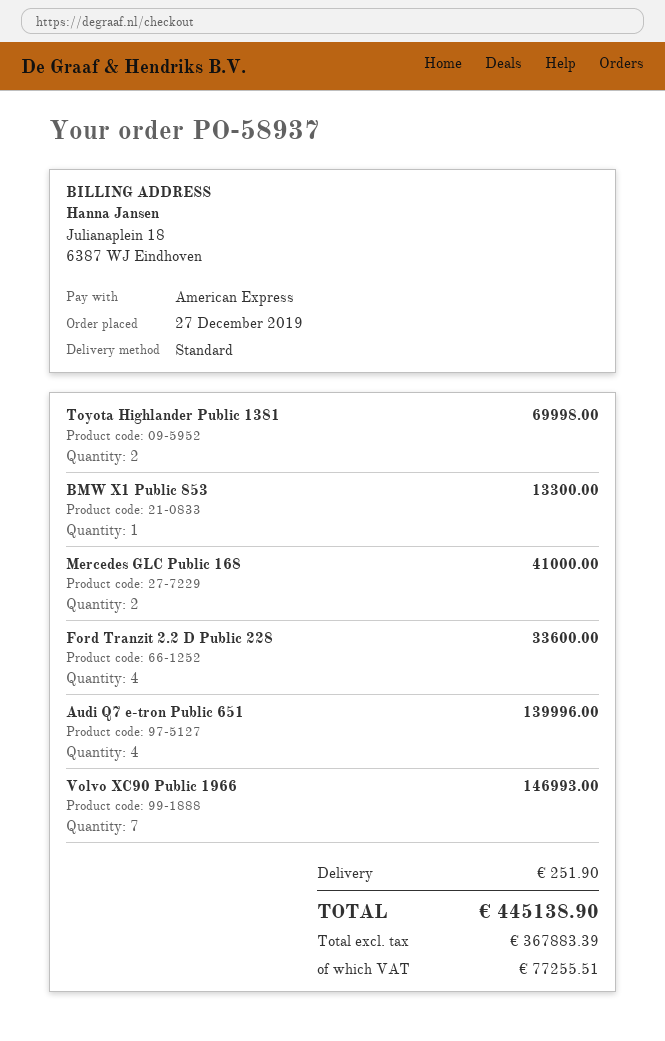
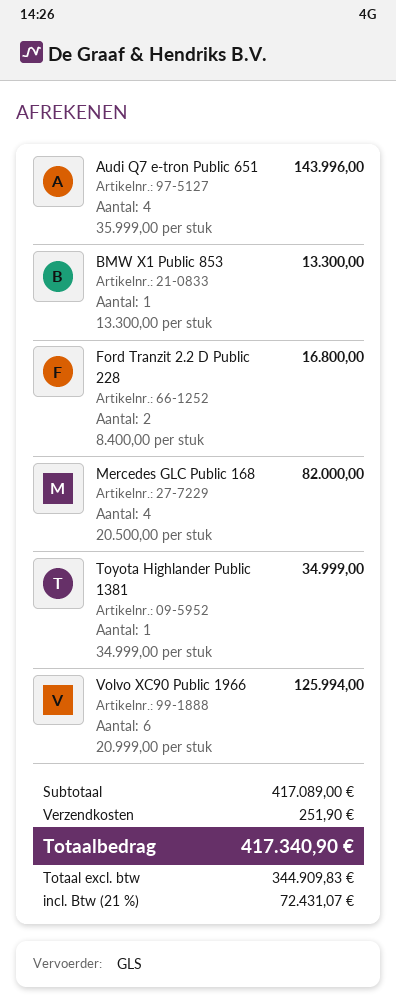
shipping method: standard -> GLS
Toyota Highlander Public 1381: 2 for 69998.00 -> 1 for 34999.00
Mercedes GLC Public 168: 2 for 41000.00 -> 4 for 82000.00
Ford Tranzit 2.2 D Public 228: 4 for 33600.00 -> 2 for 16800.00
Audi Q7 e-tron Public 651: 4 for 139996.00 -> 4 for 143996.00
Volvo XC90 Public 1966: 7 for 146993.00 -> 6 for 125994.00
net: 367883.39 -> 344909.83
tax: 77255.51 -> 72431.07
total: 445138.90 -> 417340.90

